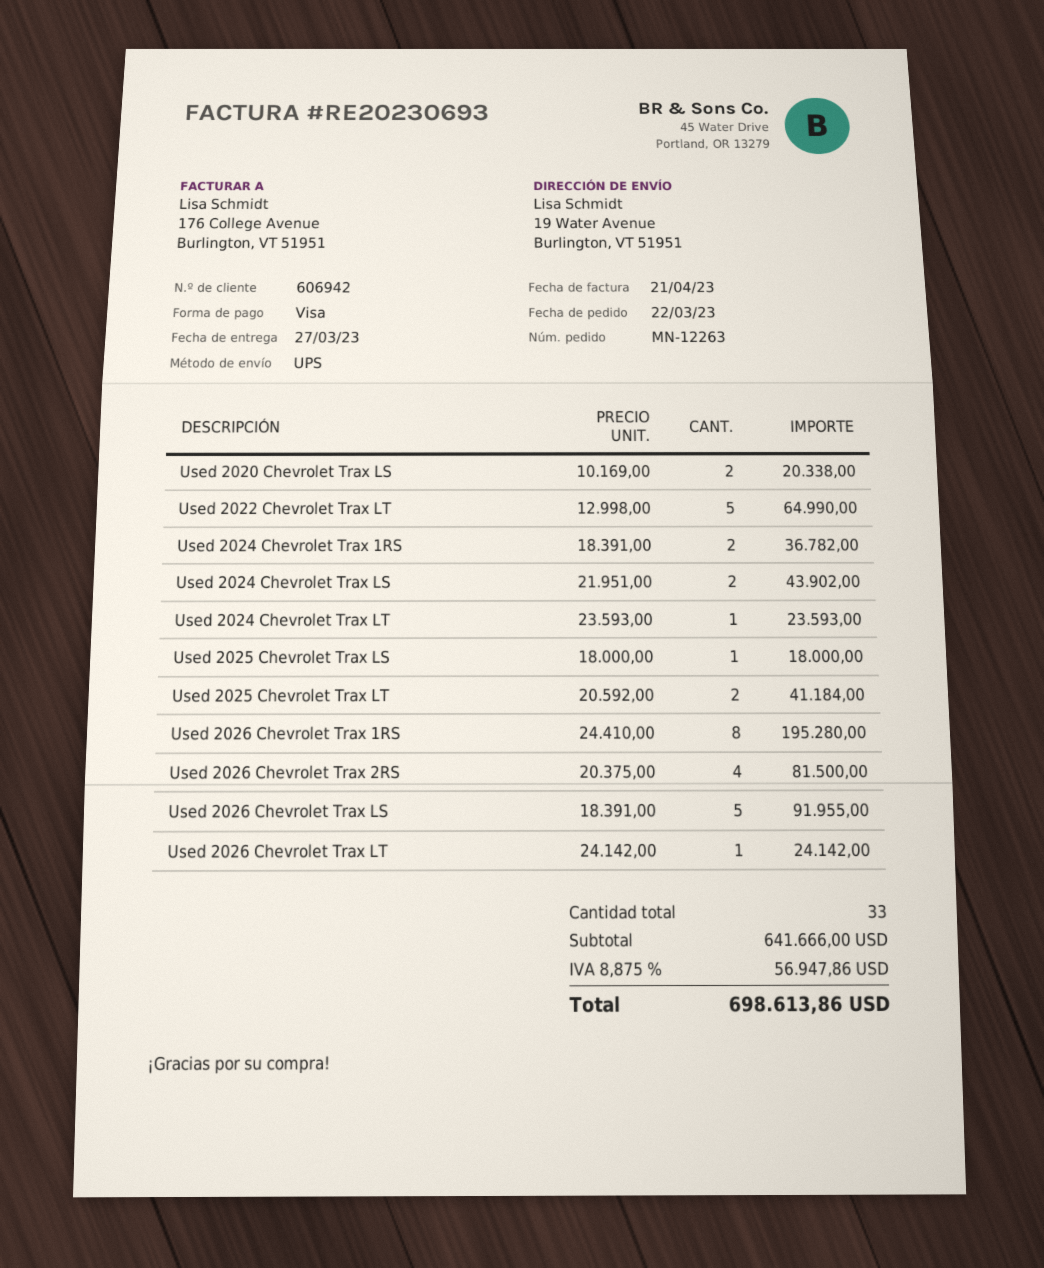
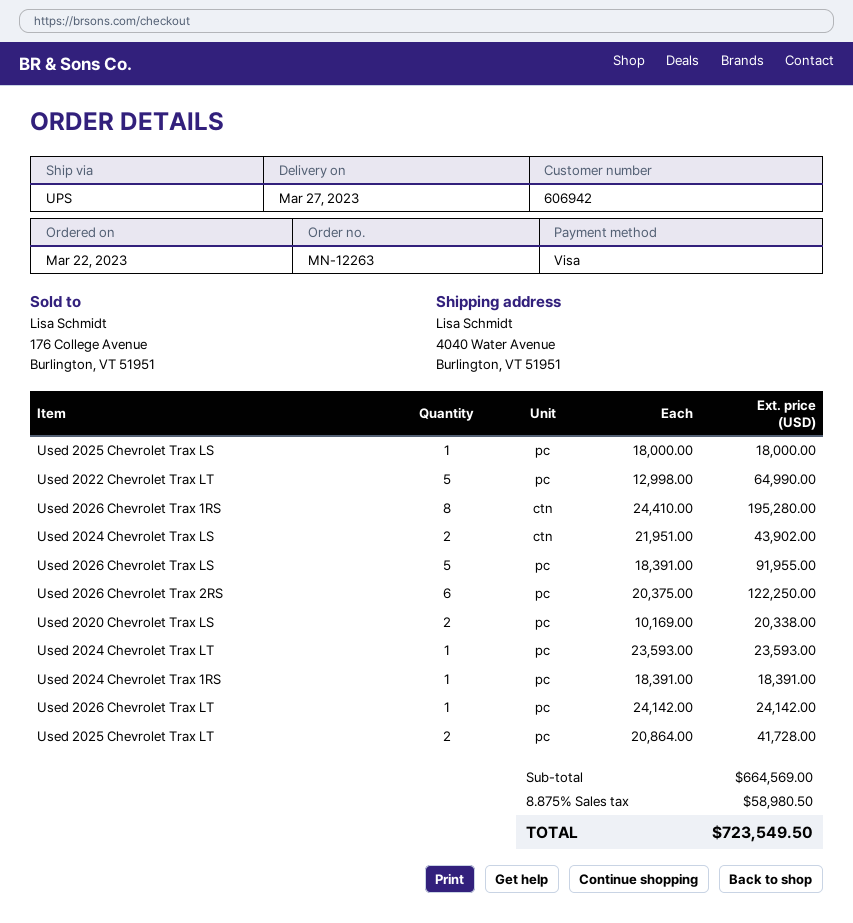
ship to: 19 Water Avenue, Burlington, VT 51951 -> 4040 Water Avenue, Burlington, VT 51951
Used 2024 Chevrolet Trax 1RS: 2 x 18391.00 = 36782.00 -> 1 x 18391.00 = 18391.00
Used 2025 Chevrolet Trax LT: 2 x 20592.00 = 41184.00 -> 2 x 20864.00 = 41728.00
Used 2026 Chevrolet Trax 2RS: 4 x 20375.00 = 81500.00 -> 6 x 20375.00 = 122250.00
subtotal: 641666.00 -> 664569.00
tax: 8.875% = 56947.86 -> 8.875% = 58980.50
total: 698613.86 -> 723549.50

